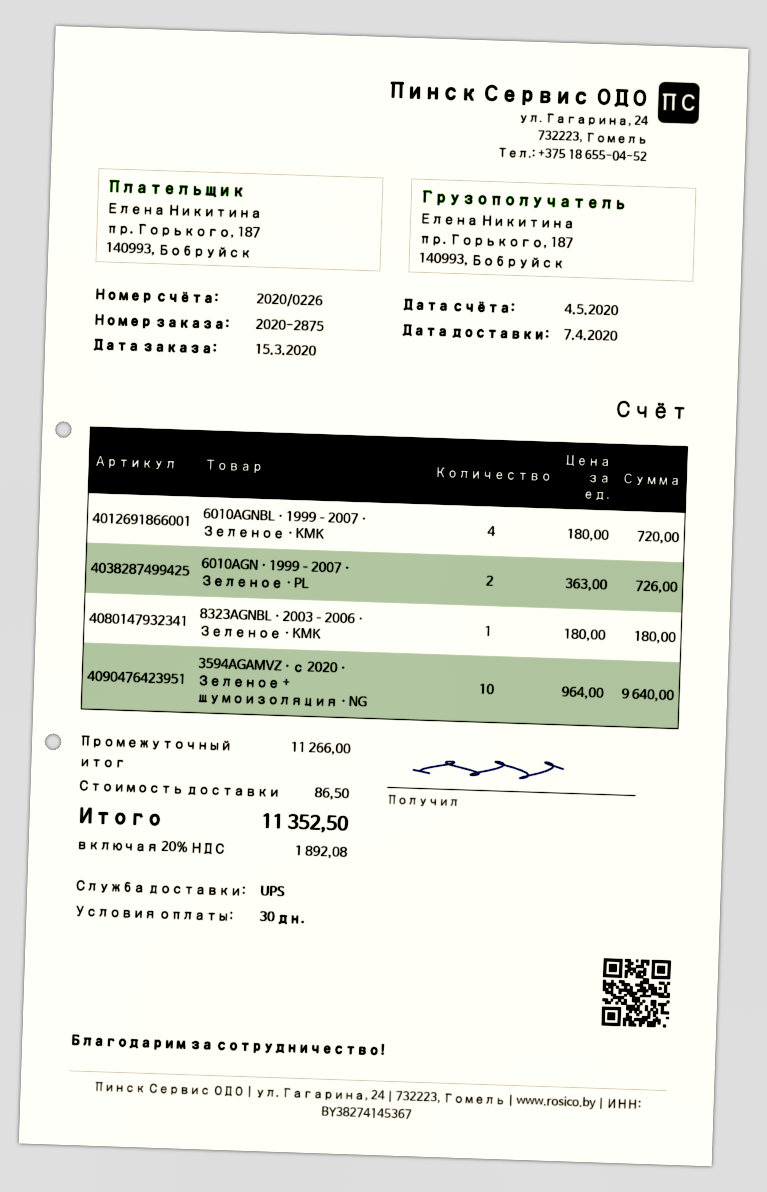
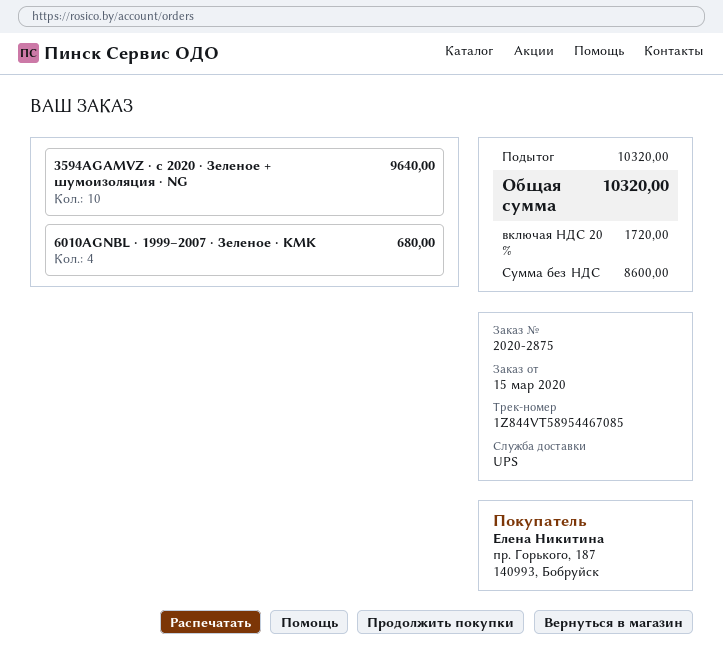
6010AGNBL · 1999–2007 · Зеленое · KMK: 4 for 720.00 -> 4 for 680.00
6010AGN · 1999–2007 · Зеленое · PL: 2 for 726.00 -> none
8323AGNBL · 2003–2006 · Зеленое · KMK: 1 for 180.00 -> none
subtotal: 11266.00 -> 10320.00
shipping: 86.50 -> none
tax: 20% = 1892.08 -> 20% = 1720.00
total: 11352.50 -> 10320.00

